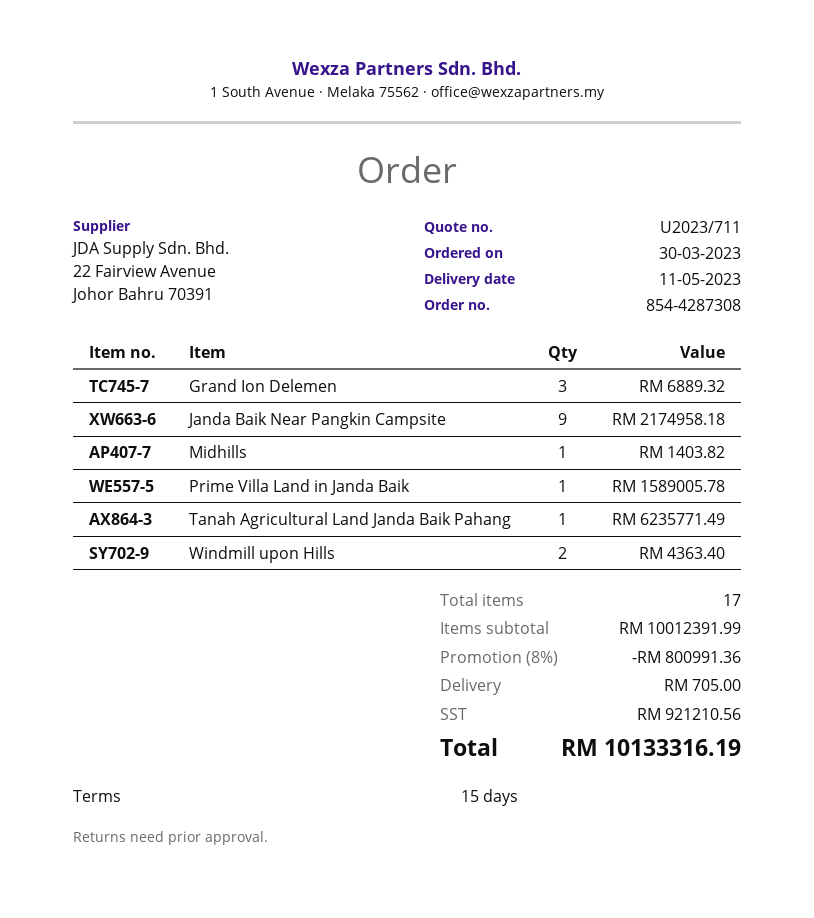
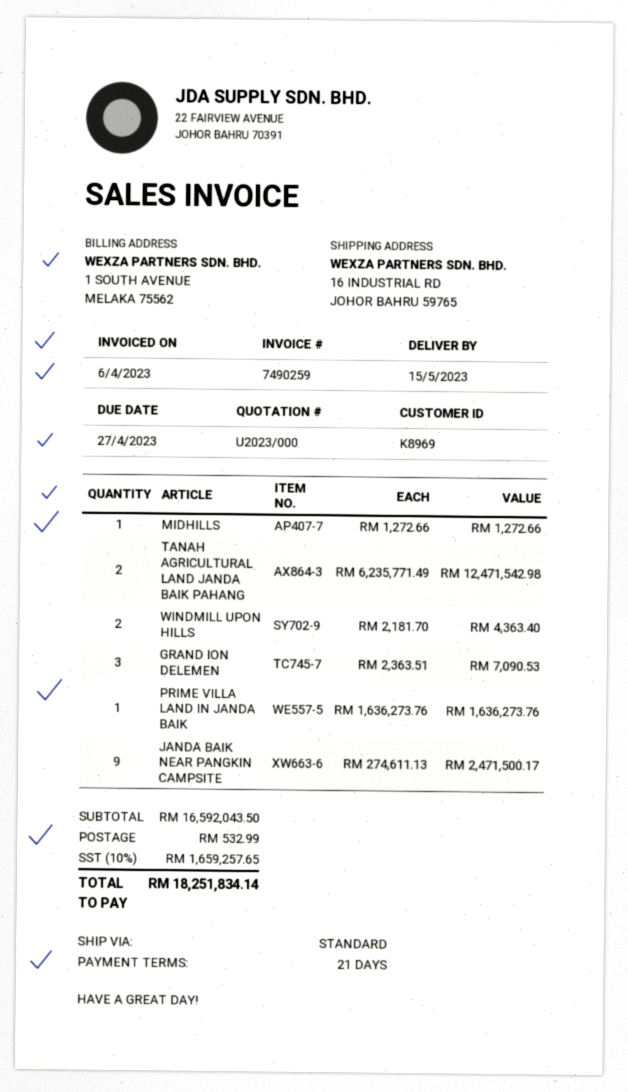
quote number: U2023/711 -> U2023/000
delivery date: 2023-05-11 -> 2023-05-15
payment terms: 15 days -> 21 days
Grand Ion Delemen: 3 for 6889.32 -> 3 for 7090.53
Janda Baik Near Pangkin Campsite: 9 for 2174958.18 -> 9 for 2471500.17
Midhills: 1 for 1403.82 -> 1 for 1272.66
Prime Villa Land in Janda Baik: 1 for 1589005.78 -> 1 for 1636273.76
Tanah Agricultural Land Janda Baik Pahang: 1 for 6235771.49 -> 2 for 12471542.98
subtotal: 10012391.99 -> 16592043.50
discount: 8% = 800991.36 -> none
shipping: 705.00 -> 532.99
tax: 921210.56 -> 1659257.65
total: 10133316.19 -> 18251834.14

